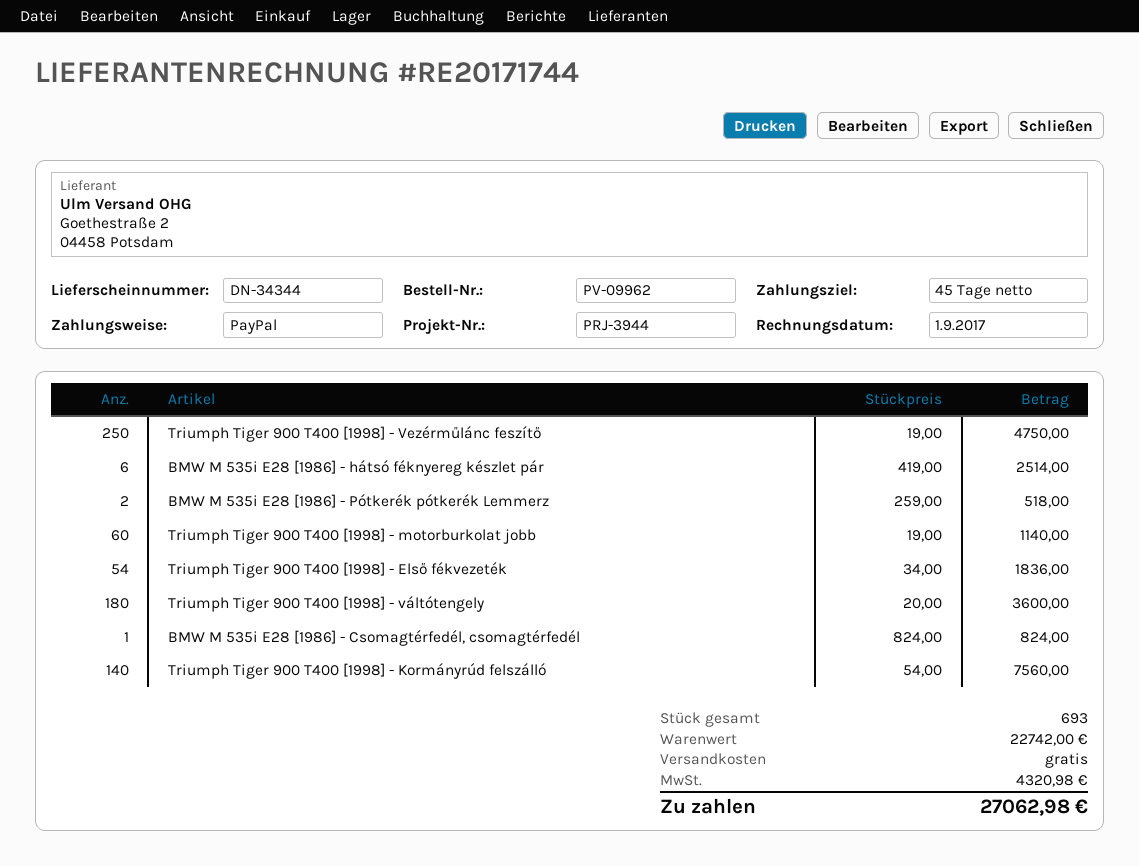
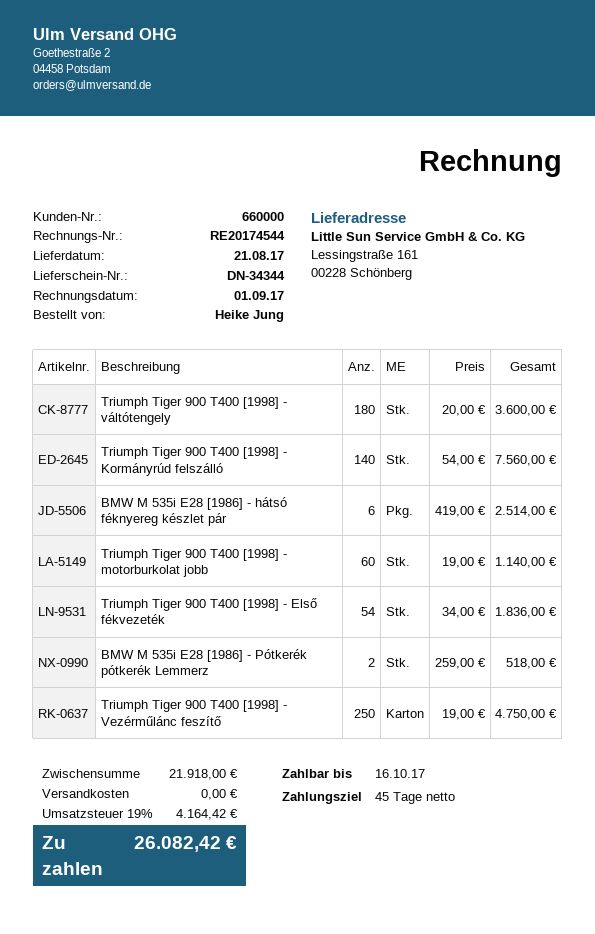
invoice number: RE20171744 -> RE20174544
BMW M 535i E28 [1986] - Csomagtérfedél, csomagtérfedél: 1 x 824.00 = 824.00 -> none
subtotal: 22742.00 -> 21918.00
tax: 4320.98 -> 4164.42
total: 27062.98 -> 26082.42

